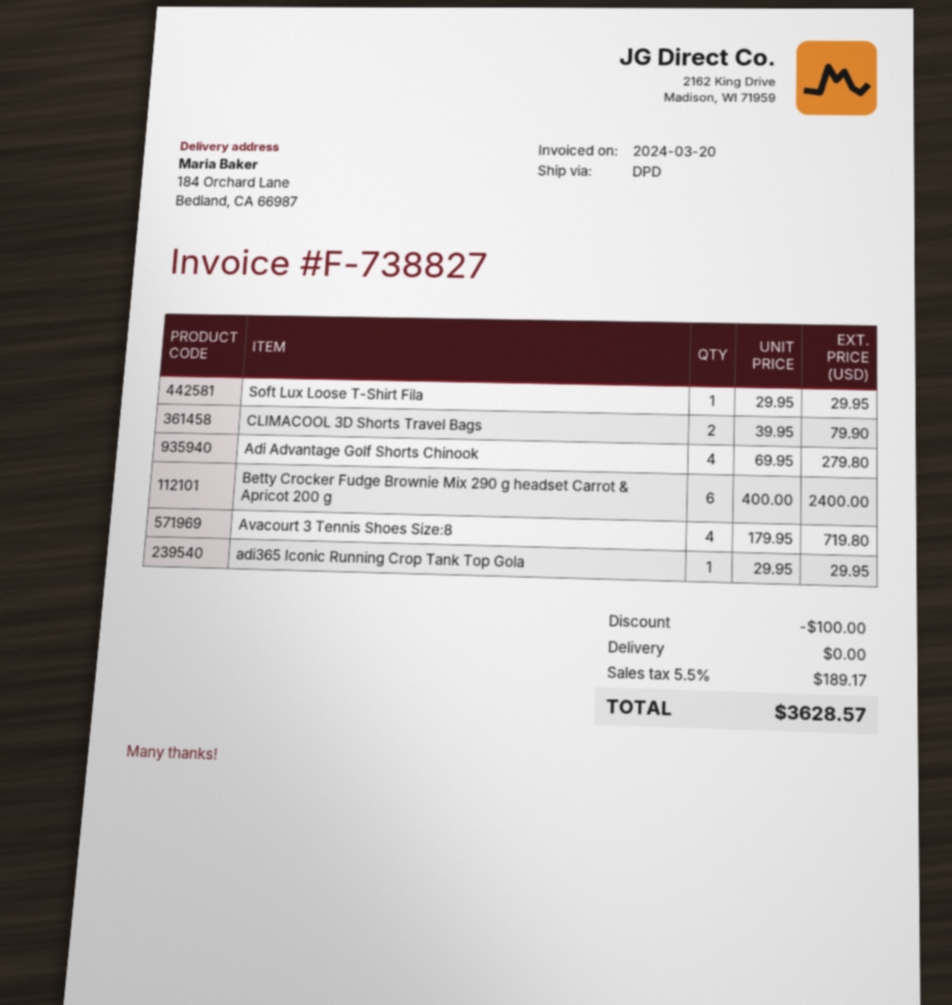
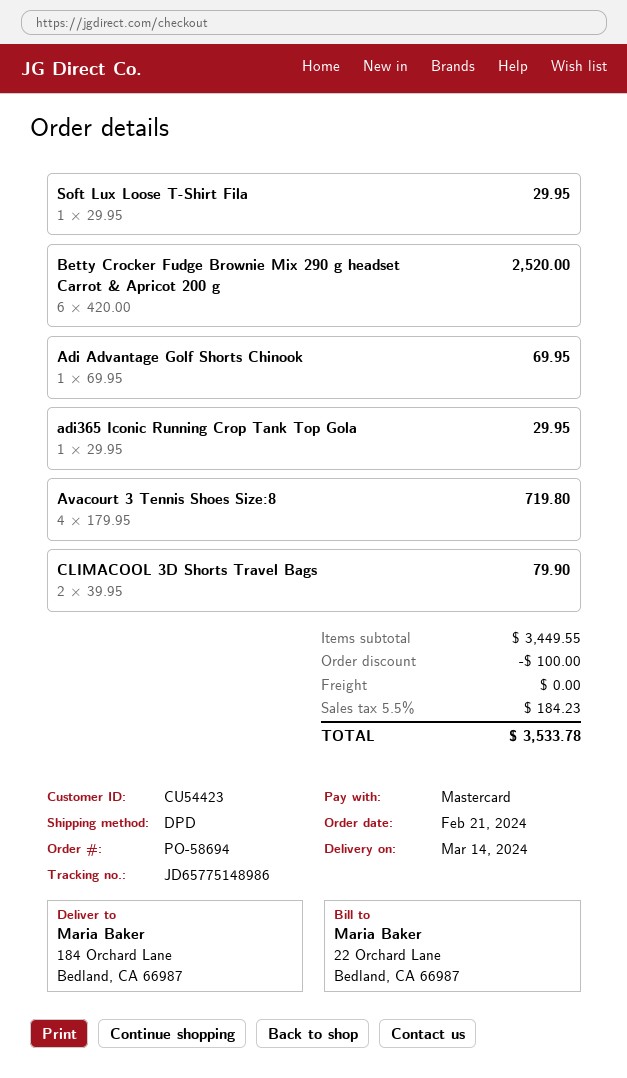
Adi Advantage Golf Shorts Chinook: 4 x 69.95 = 279.80 -> 1 x 69.95 = 69.95
Betty Crocker Fudge Brownie Mix 290 g headset Carrot & Apricot 200 g: 6 x 400.00 = 2400.00 -> 6 x 420.00 = 2520.00
tax: 5.5% = 189.17 -> 5.5% = 184.23
total: 3628.57 -> 3533.78

